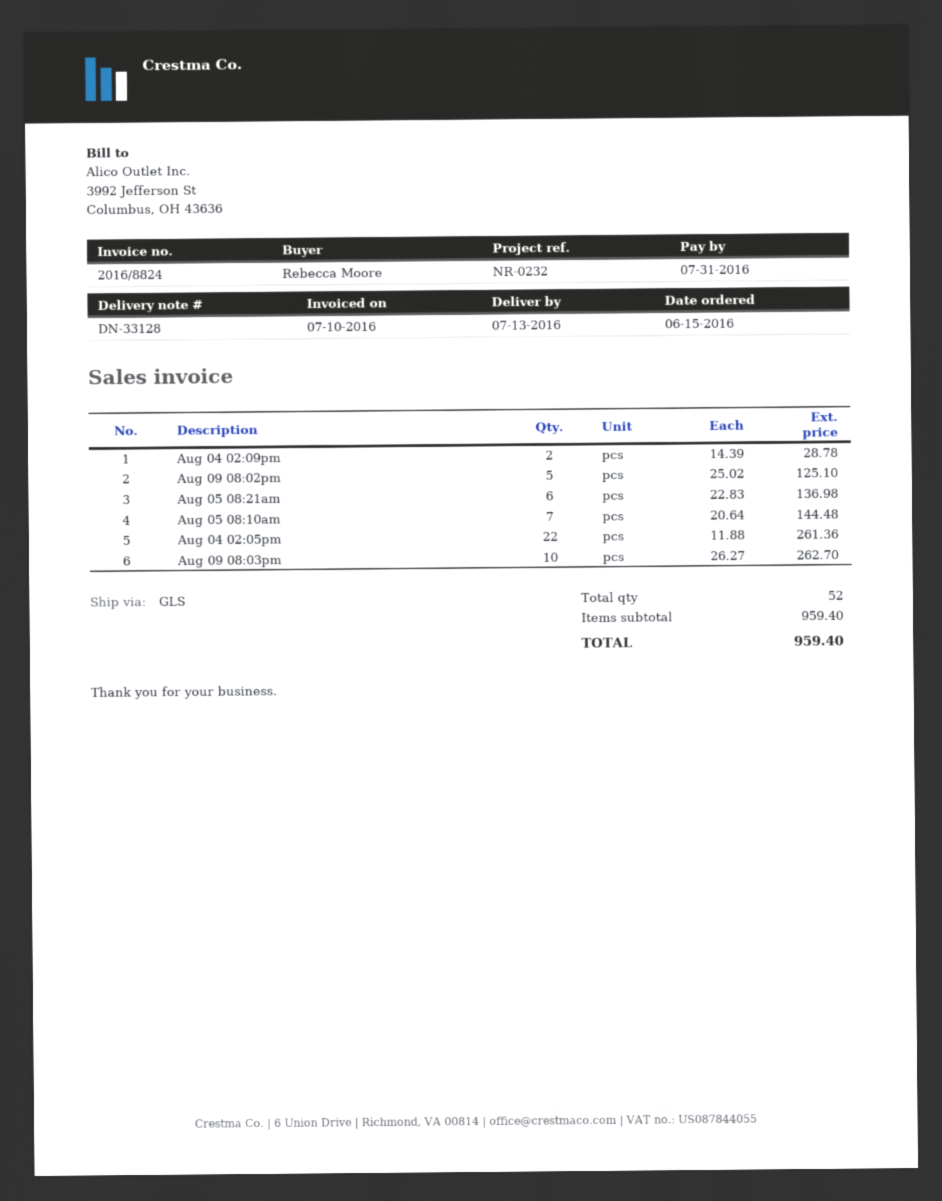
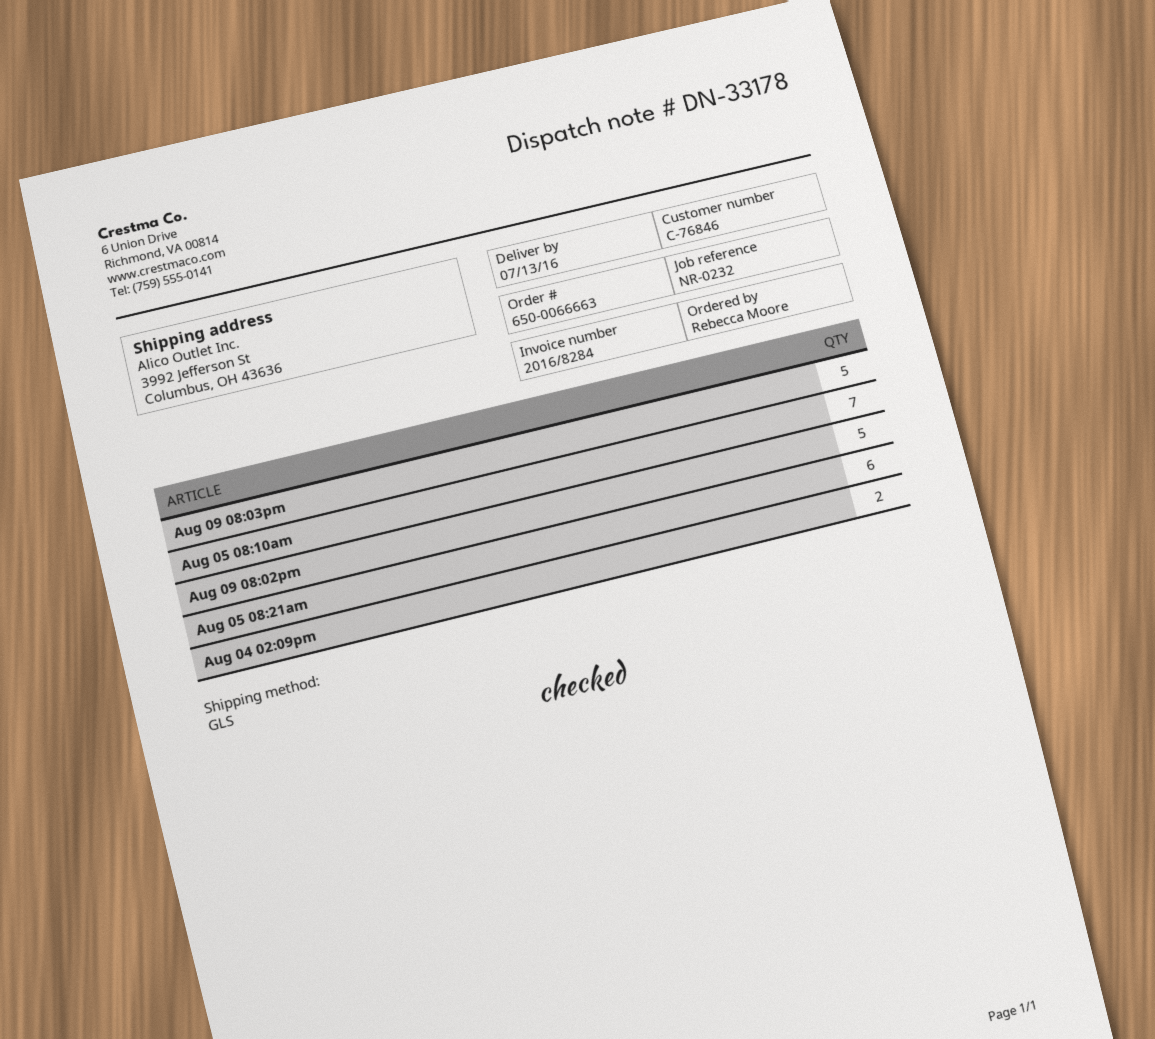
delivery note number: DN-33128 -> DN-33178
invoice number: 2016/8824 -> 2016/8284
Aug 04 02:05pm: 22 -> none
Aug 09 08:03pm: 10 -> 5

